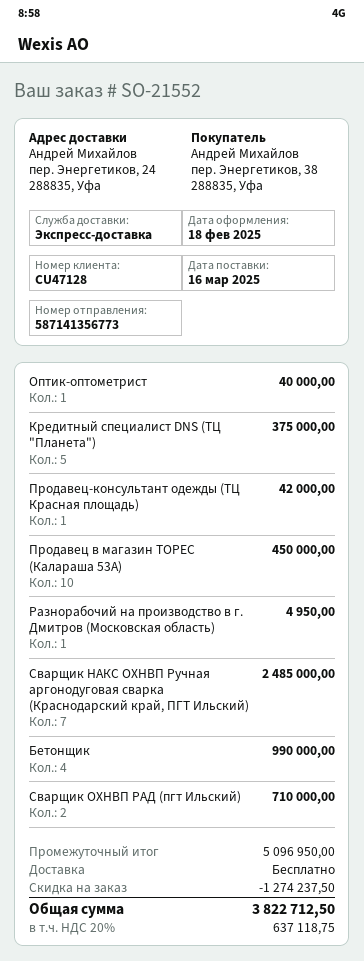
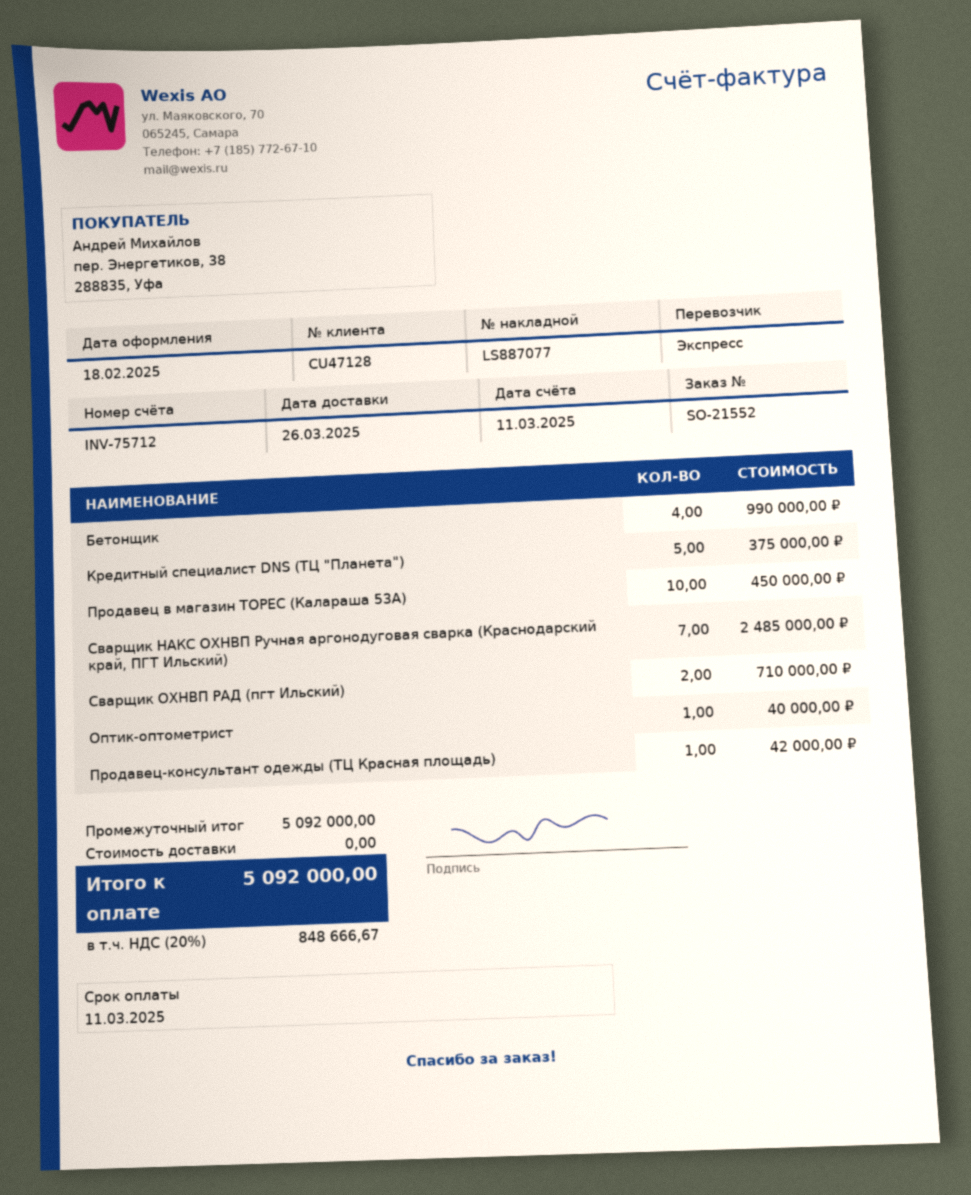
delivery date: 2025-03-16 -> 2025-03-26
Разнорабочий на производство в г. Дмитров (Московская область): 1 for 4950.00 -> none
subtotal: 5096950.00 -> 5092000.00
discount: 1274237.50 -> none
tax: 20% = 637118.75 -> 20% = 848666.67
total: 3822712.50 -> 5092000.00

